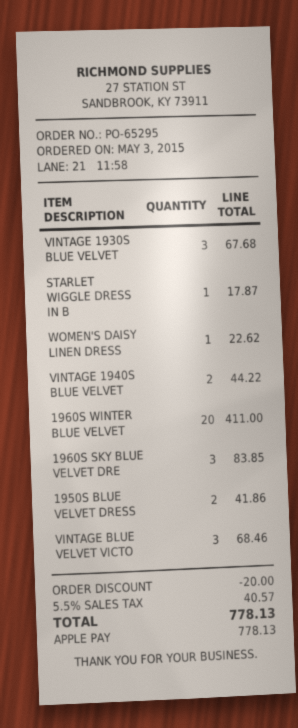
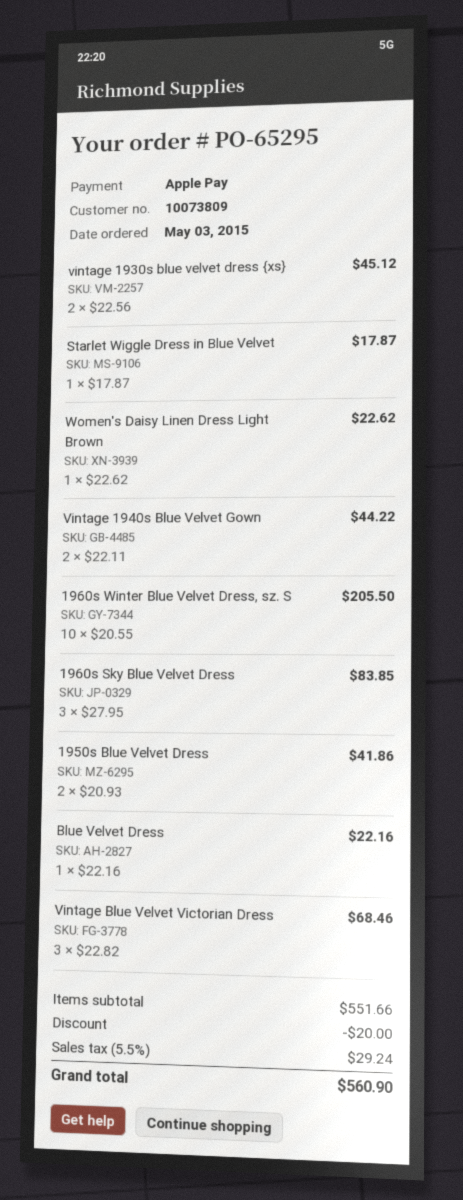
VINTAGE 1930S BLUE VELVET: 3 for 67.68 -> 2 for 45.12
1960S WINTER BLUE VELVET: 20 for 411.00 -> 10 for 205.50
Blue Velvet Dress: none -> 1 for 22.16
tax: 5.5% = 40.57 -> 5.5% = 29.24
total: 778.13 -> 560.90

